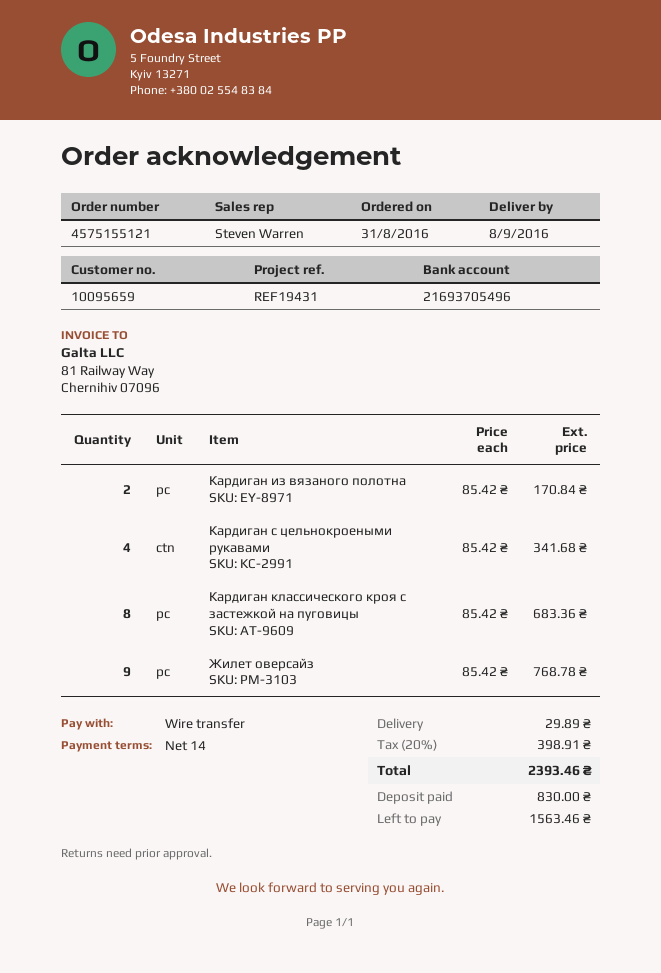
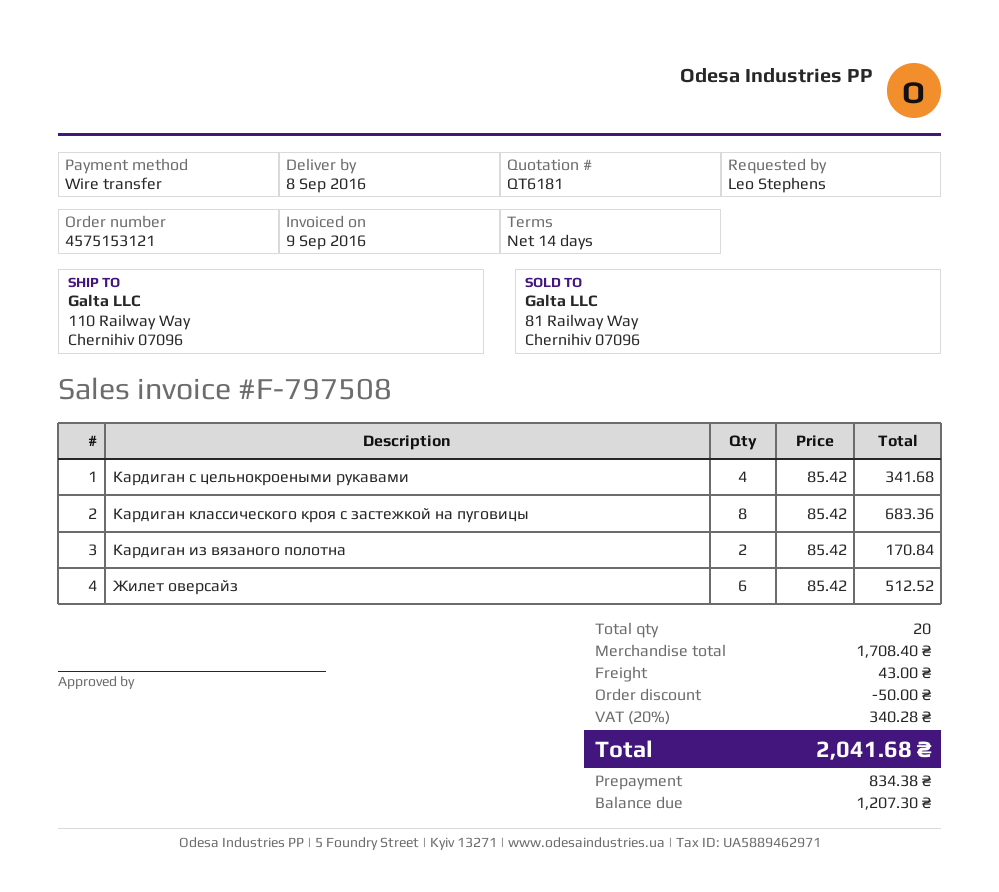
order number: 4575155121 -> 4575153121
Жилет оверсайз: 9 x 85.42 = 768.78 -> 6 x 85.42 = 512.52
discount: none -> 50.00
shipping: 29.89 -> 43.00
tax: 20% = 398.91 -> 20% = 340.28
total: 2393.46 -> 2041.68
deposit: 830.00 -> 834.38
balance: 1563.46 -> 1207.30

